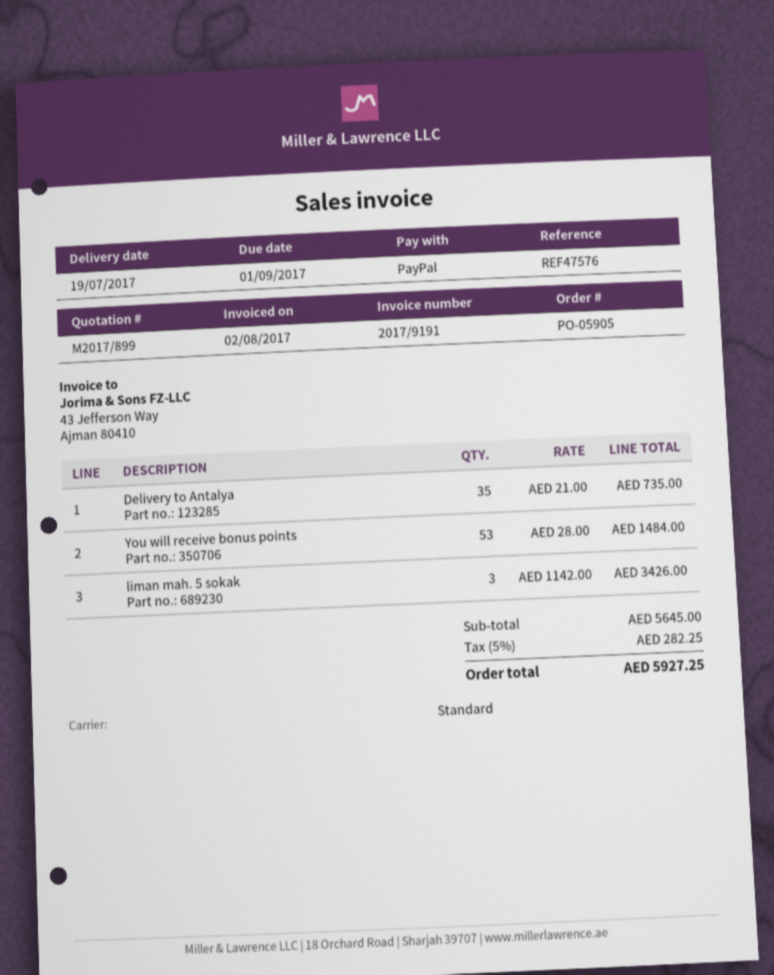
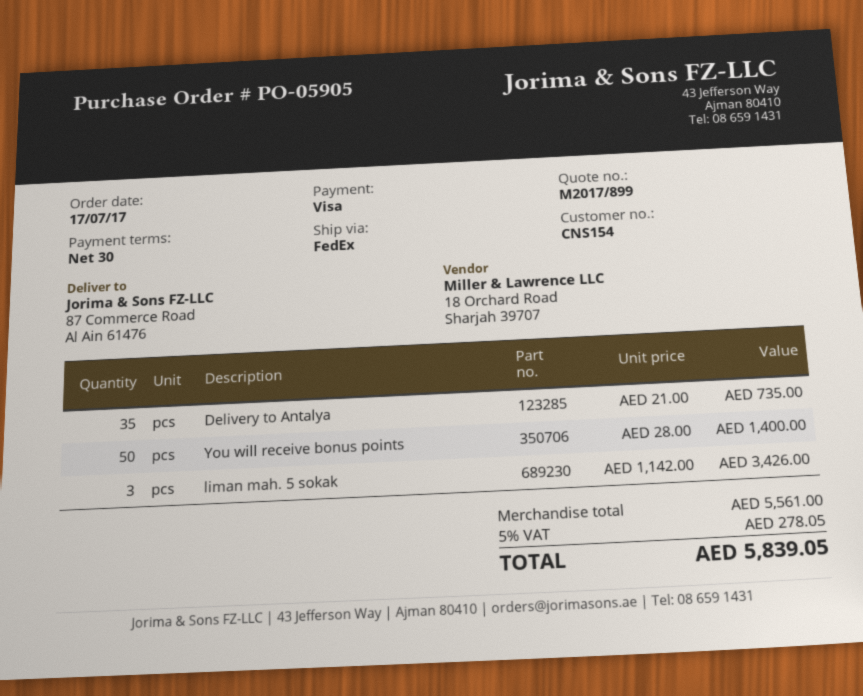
payment method: PayPal -> Visa
shipping method: standard -> FedEx
You will receive bonus points: 53 x 28.00 = 1484.00 -> 50 x 28.00 = 1400.00
subtotal: 5645.00 -> 5561.00
tax: 5% = 282.25 -> 5% = 278.05
total: 5927.25 -> 5839.05

